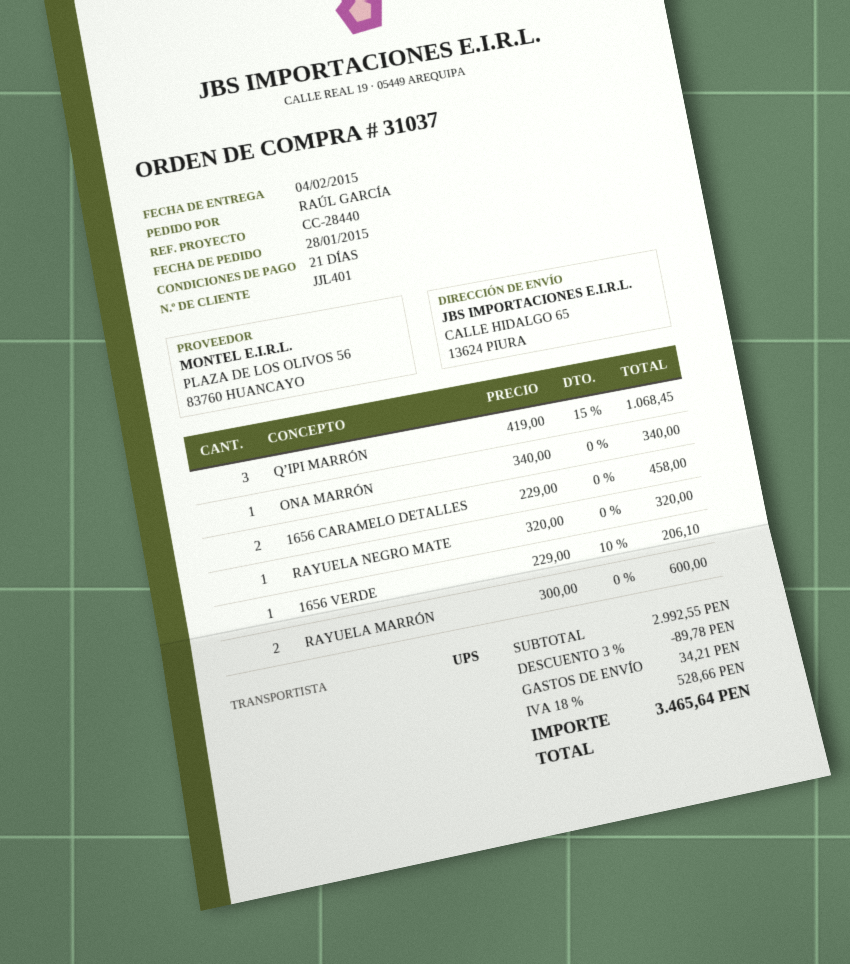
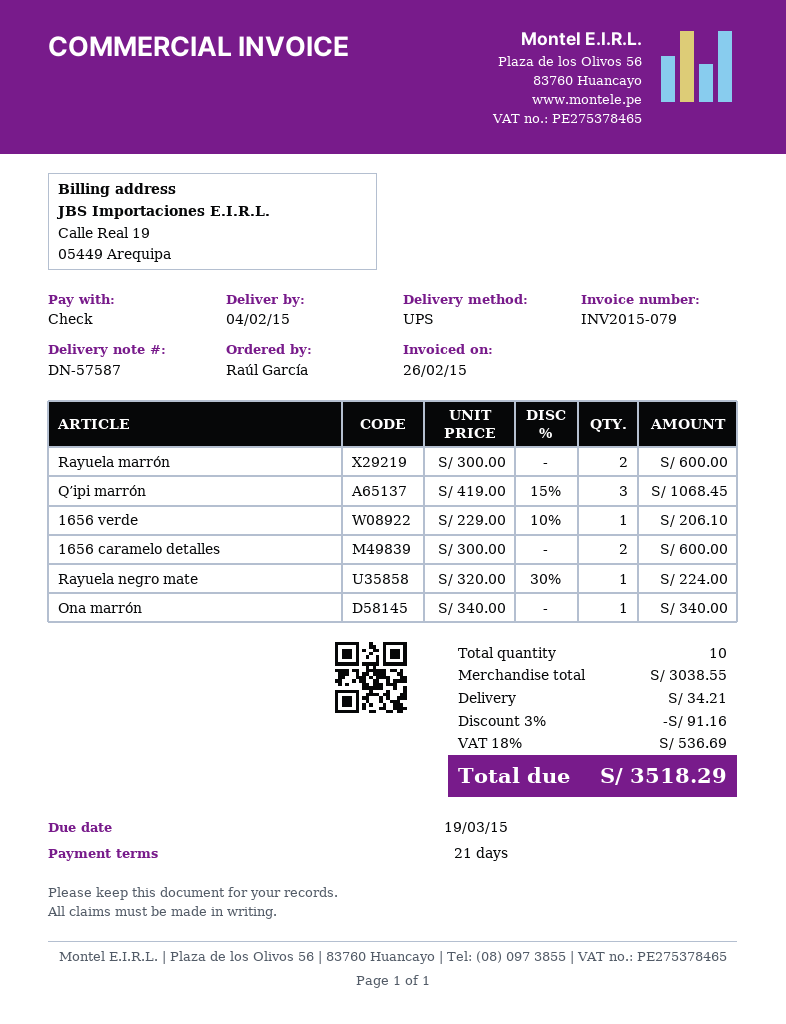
1656 CARAMELO DETALLES: 2 x 229.00 = 458.00 -> 2 x 300.00 = 600.00
RAYUELA NEGRO MATE: 1 x 320.00 = 320.00 -> 1 x 320.00 - 30% = 224.00
subtotal: 2992.55 -> 3038.55
discount: 3% = 89.78 -> 3% = 91.16
tax: 18% = 528.66 -> 18% = 536.69
total: 3465.64 -> 3518.29

